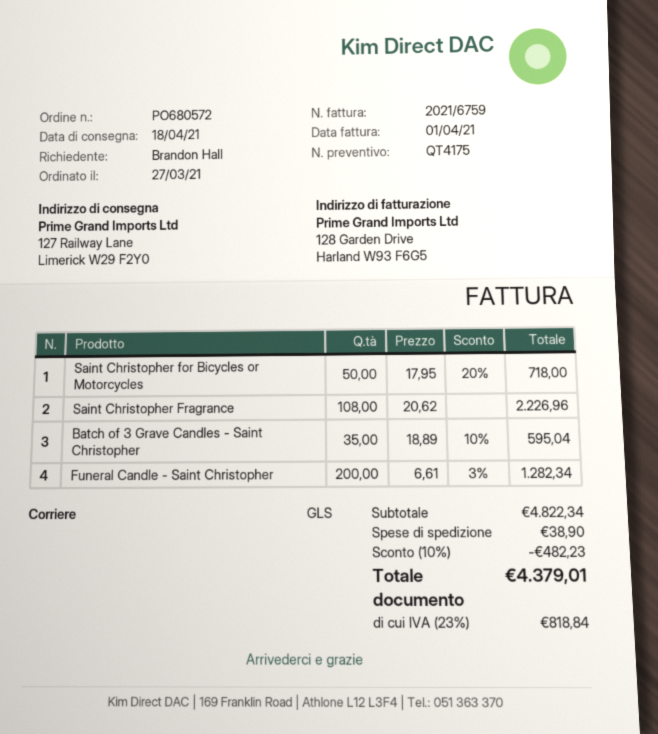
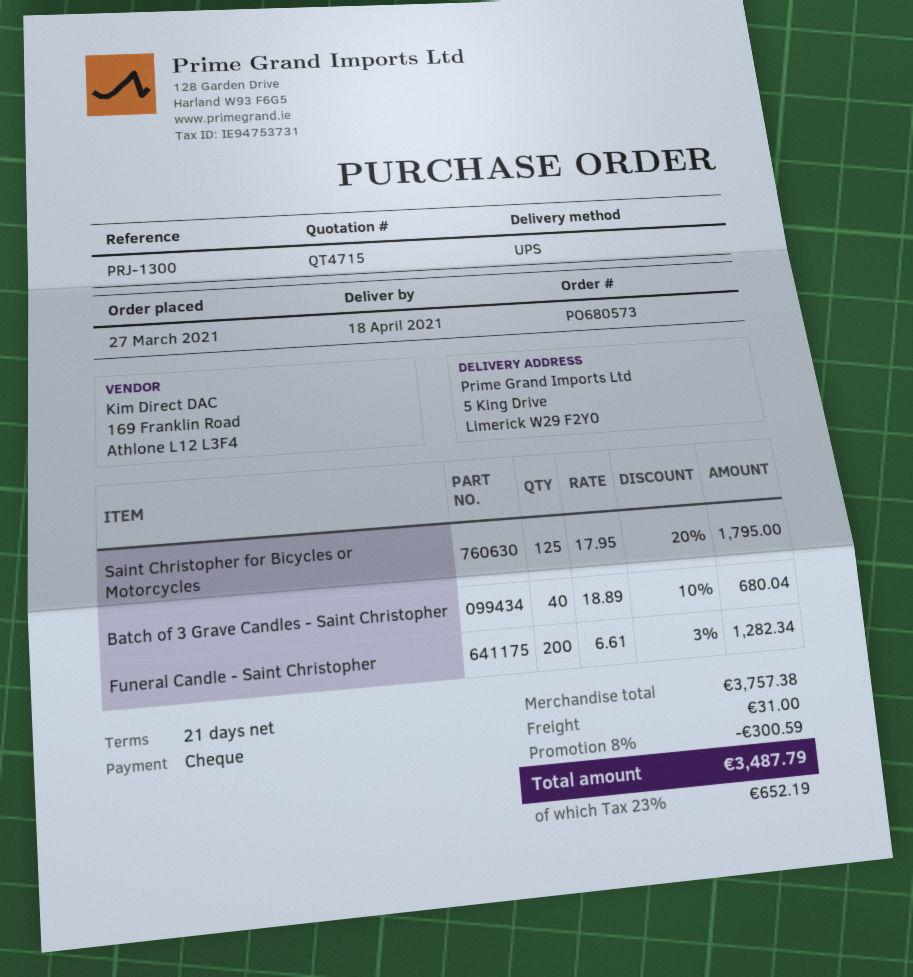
quote number: QT4175 -> QT4715
order number: PO680572 -> PO680573
shipping method: GLS -> UPS
ship to: 127 Railway Lane, Limerick W29 F2Y0 -> 5 King Drive, Limerick W29 F2Y0
Saint Christopher for Bicycles or Motorcycles: 50 x 17.95 - 20% = 718.00 -> 125 x 17.95 - 20% = 1795.00
Saint Christopher Fragrance: 108 x 20.62 = 2226.96 -> none
Batch of 3 Grave Candles - Saint Christopher: 35 x 18.89 - 10% = 595.04 -> 40 x 18.89 - 10% = 680.04
subtotal: 4822.34 -> 3757.38
discount: 10% = 482.23 -> 8% = 300.59
shipping: 38.90 -> 31.00
tax: 23% = 818.84 -> 23% = 652.19
total: 4379.01 -> 3487.79

